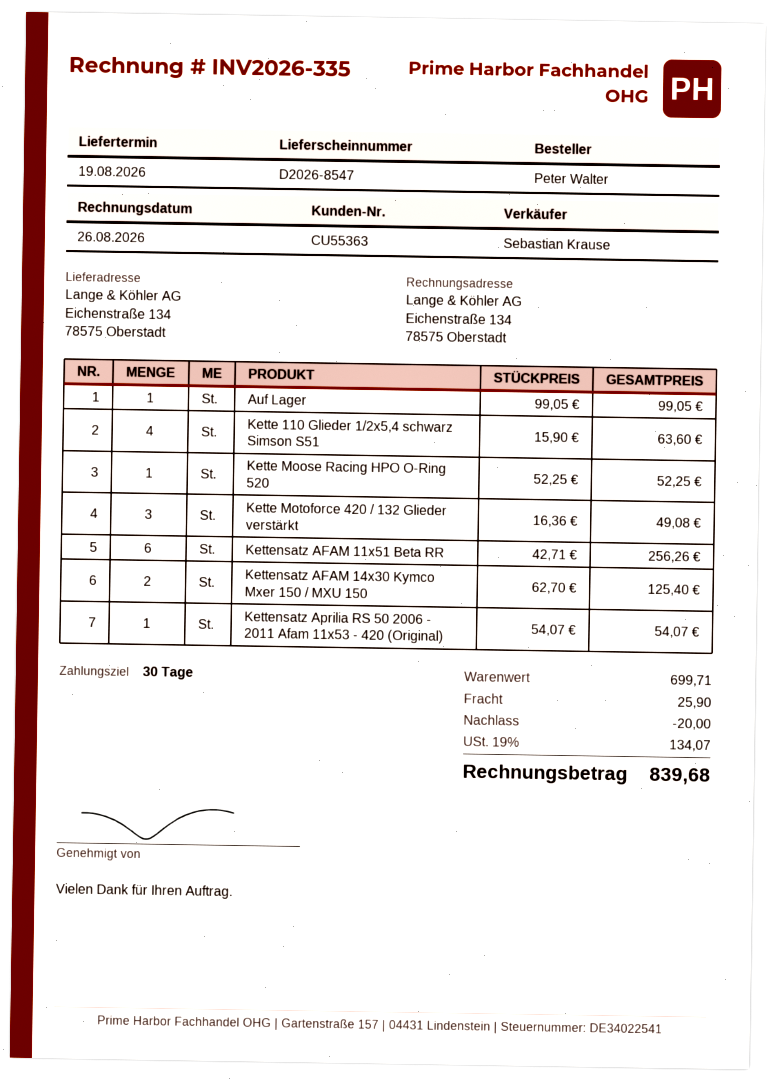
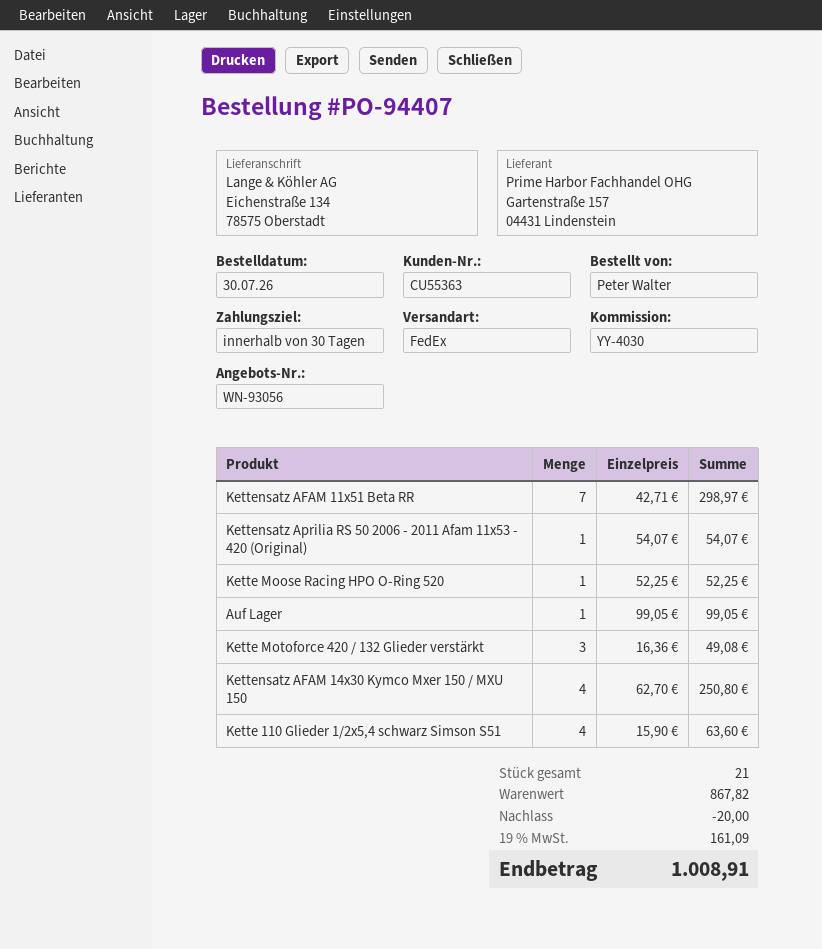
Kettensatz AFAM 11x51 Beta RR: 6 x 42.71 = 256.26 -> 7 x 42.71 = 298.97
Kettensatz AFAM 14x30 Kymco Mxer 150 / MXU 150: 2 x 62.70 = 125.40 -> 4 x 62.70 = 250.80
subtotal: 699.71 -> 867.82
shipping: 25.90 -> none
tax: 19% = 134.07 -> 19% = 161.09
total: 839.68 -> 1008.91

